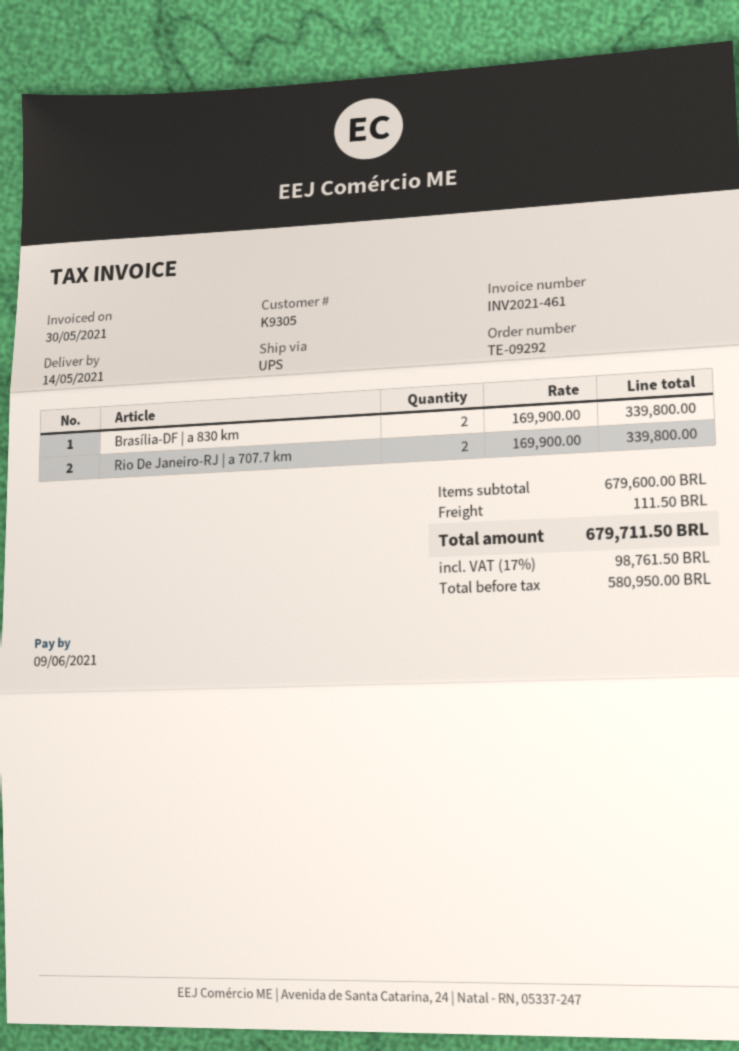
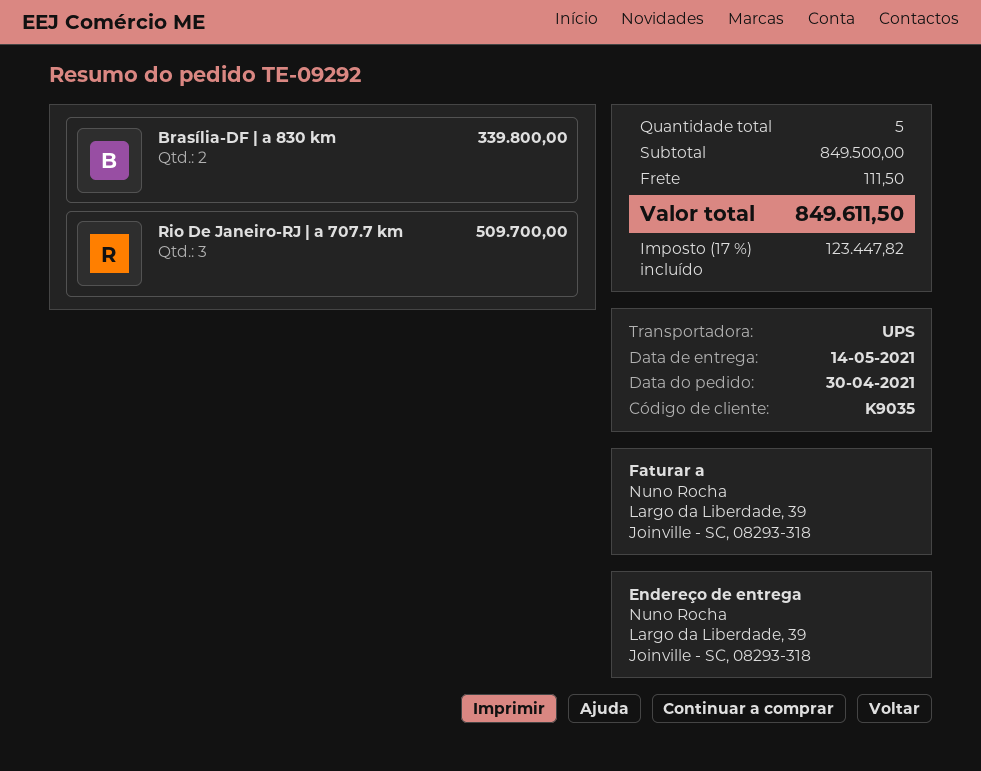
customer number: K9305 -> K9035
Rio De Janeiro-RJ | a 707.7 km: 2 for 339800.00 -> 3 for 509700.00
subtotal: 679600.00 -> 849500.00
tax: 17% = 98761.50 -> 17% = 123447.82
total: 679711.50 -> 849611.50

